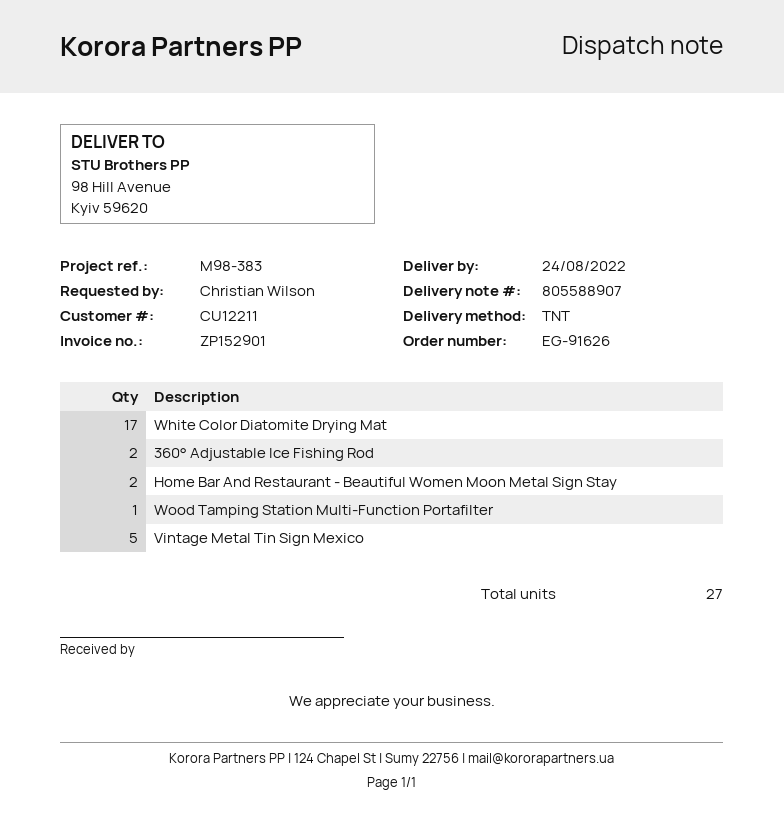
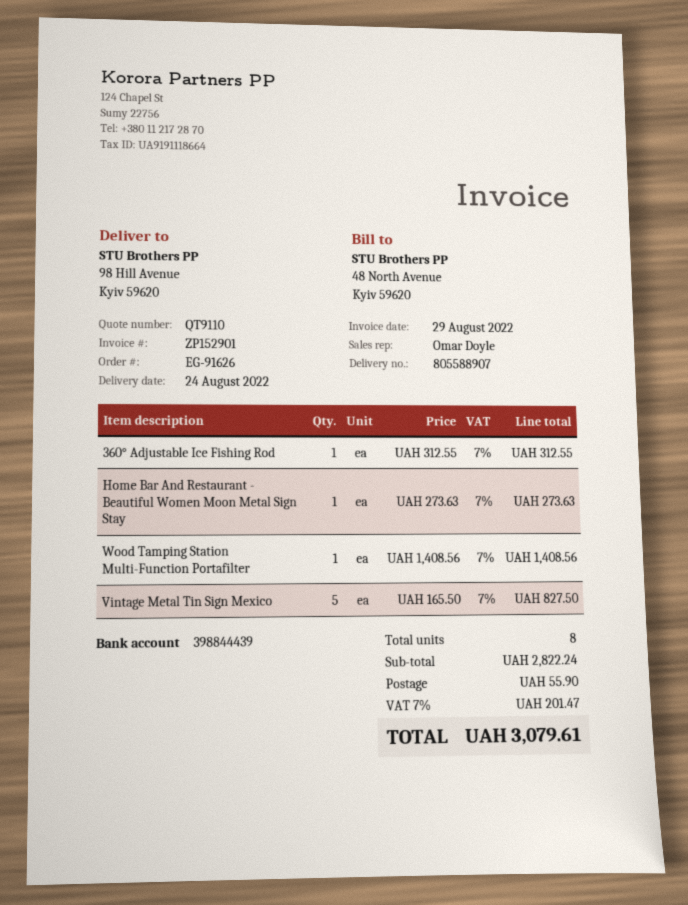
White Color Diatomite Drying Mat: 17 -> none
360° Adjustable Ice Fishing Rod: 2 -> 1
Home Bar And Restaurant - Beautiful Women Moon Metal Sign Stay: 2 -> 1
total quantity: 27 -> 8

